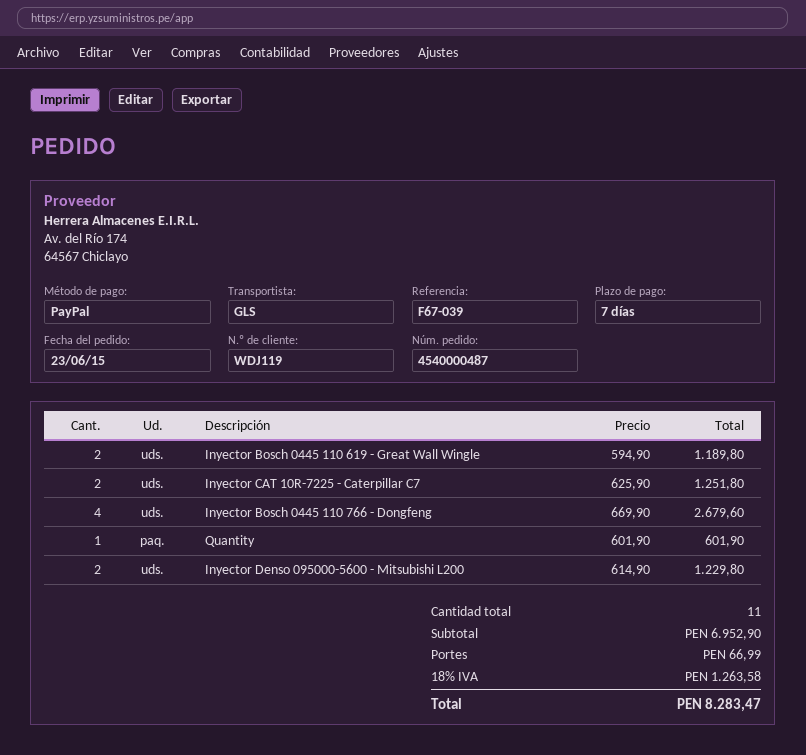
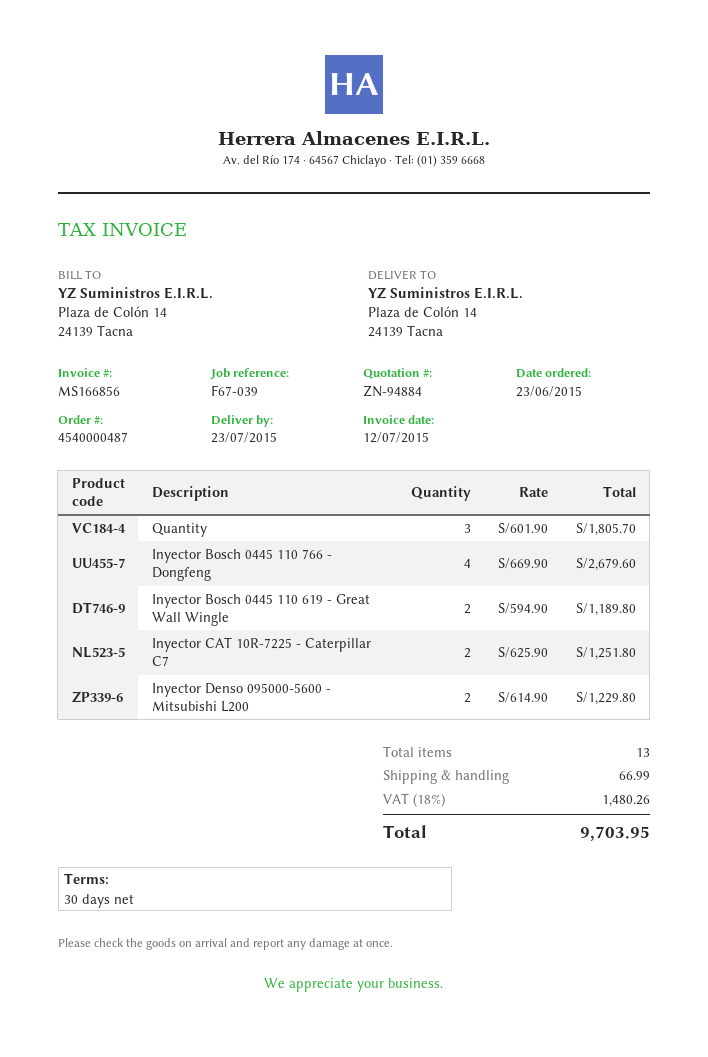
payment terms: 7 days -> 30 days
Quantity: 1 x 601.90 = 601.90 -> 3 x 601.90 = 1805.70
total quantity: 11 -> 13
tax: 18% = 1263.58 -> 18% = 1480.26
total: 8283.47 -> 9703.95

